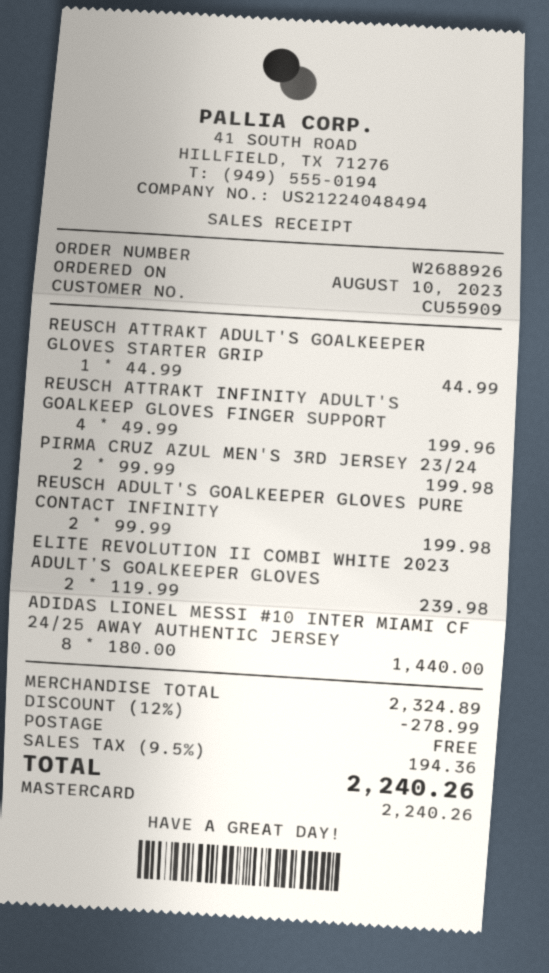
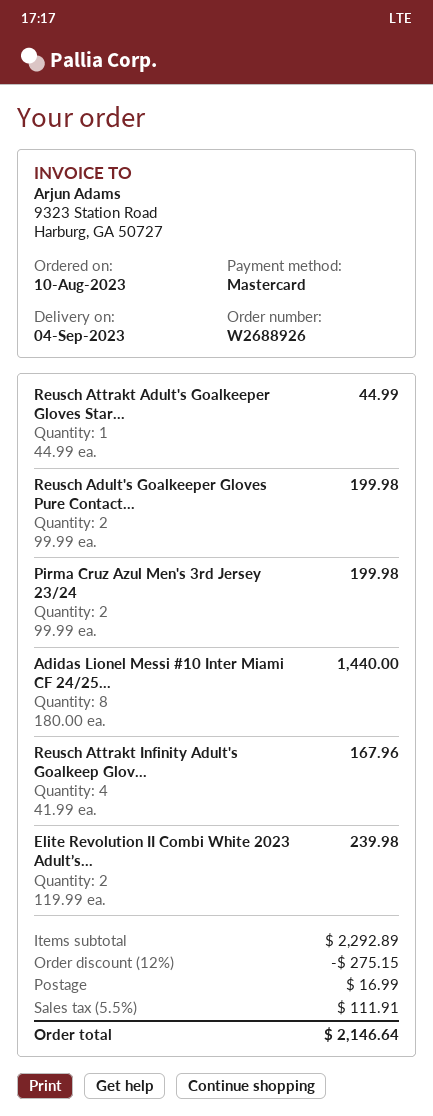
REUSCH ATTRAKT INFINITY ADULT'S GOALKEEP GLOVES FINGER SUPPORT: 4 x 49.99 = 199.96 -> 4 x 41.99 = 167.96
subtotal: 2324.89 -> 2292.89
discount: 12% = 278.99 -> 12% = 275.15
shipping: 0.00 -> 16.99
tax: 9.5% = 194.36 -> 5.5% = 111.91
total: 2240.26 -> 2146.64

